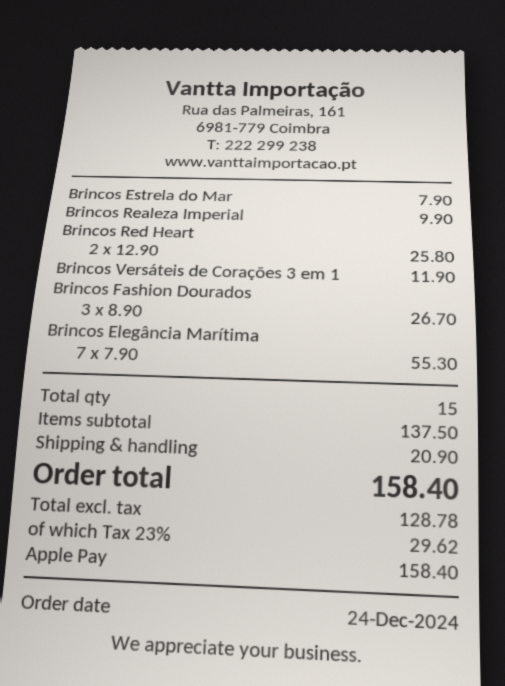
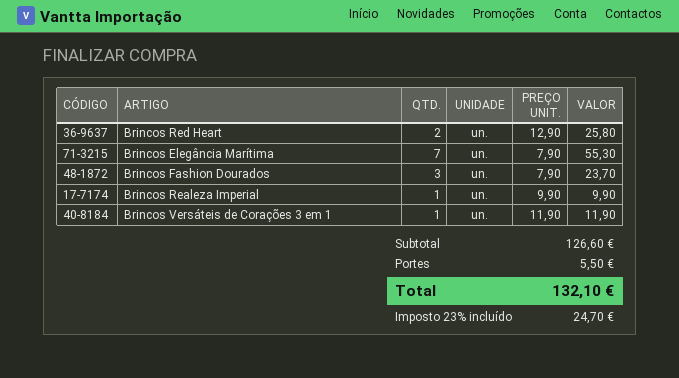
Brincos Estrela do Mar: 1 x 7.90 = 7.90 -> none
Brincos Fashion Dourados: 3 x 8.90 = 26.70 -> 3 x 7.90 = 23.70
subtotal: 137.50 -> 126.60
shipping: 20.90 -> 5.50
tax: 23% = 29.62 -> 23% = 24.70
total: 158.40 -> 132.10

